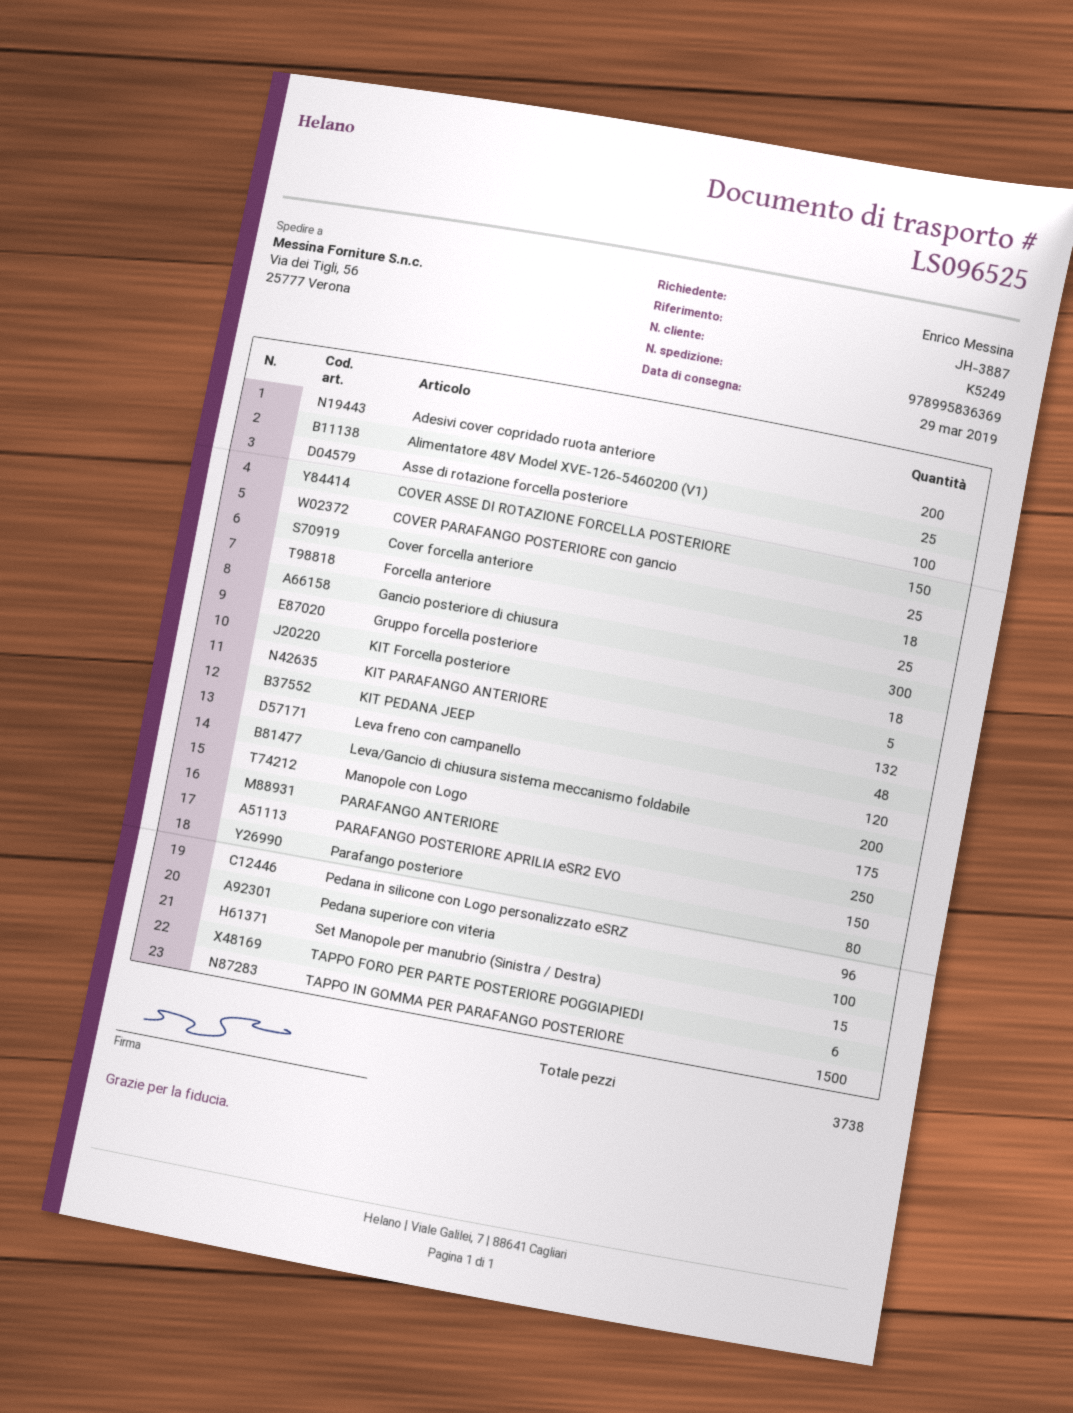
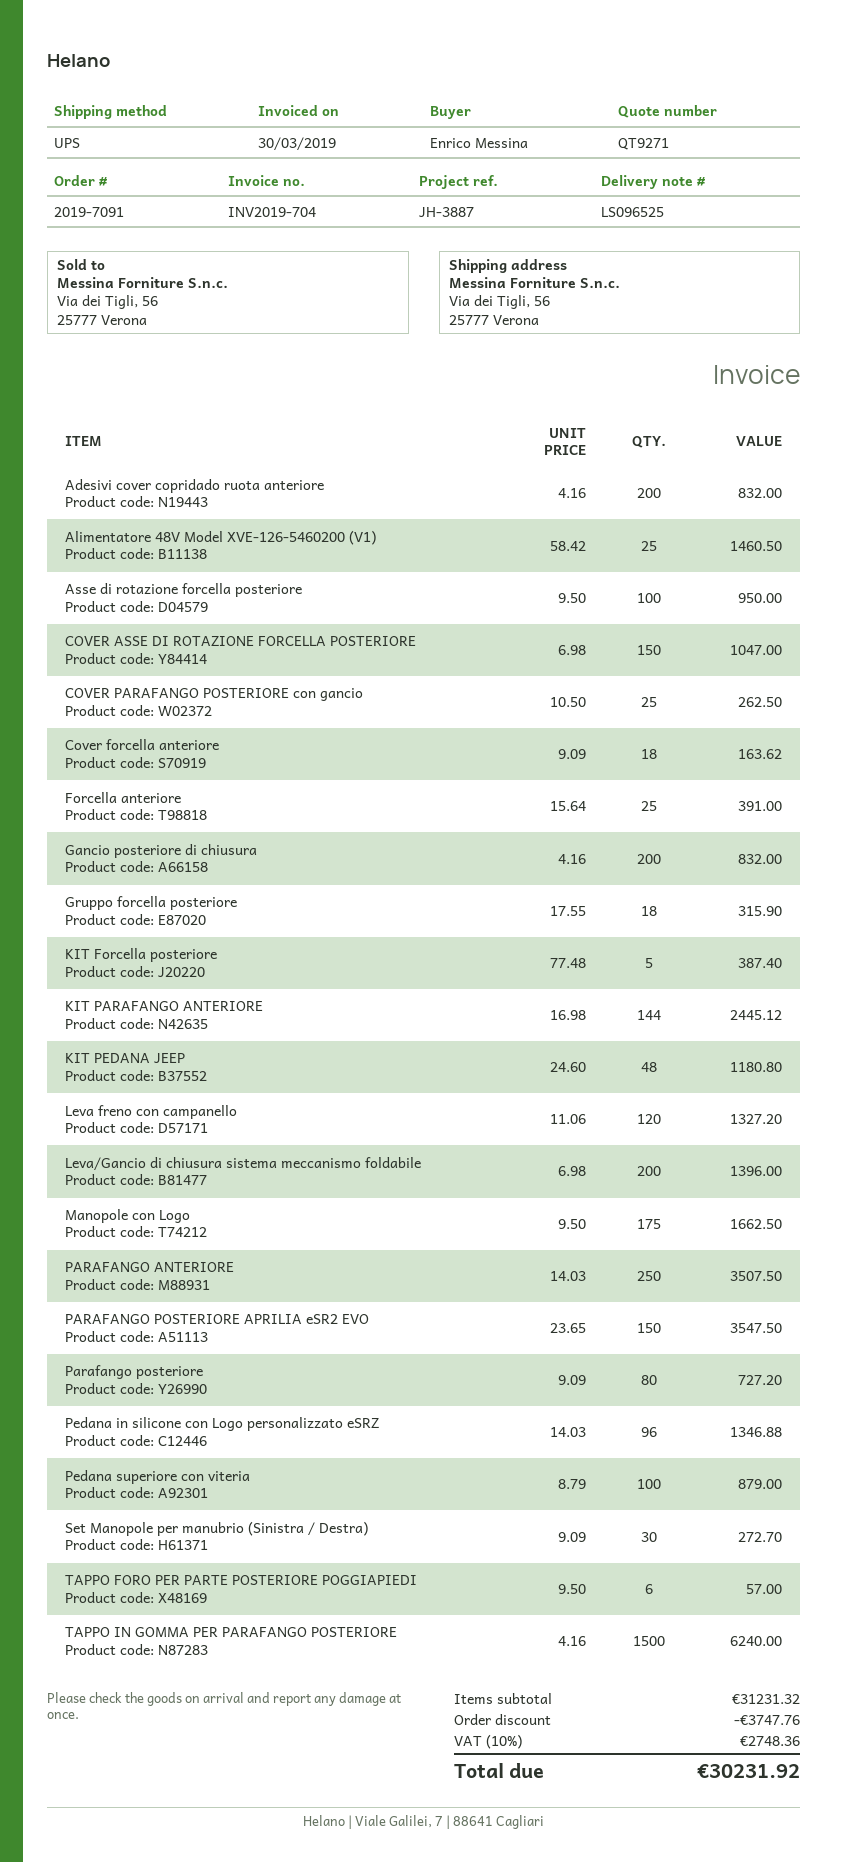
Gancio posteriore di chiusura: 300 -> 200
KIT PARAFANGO ANTERIORE: 132 -> 144
Set Manopole per manubrio (Sinistra / Destra): 15 -> 30

